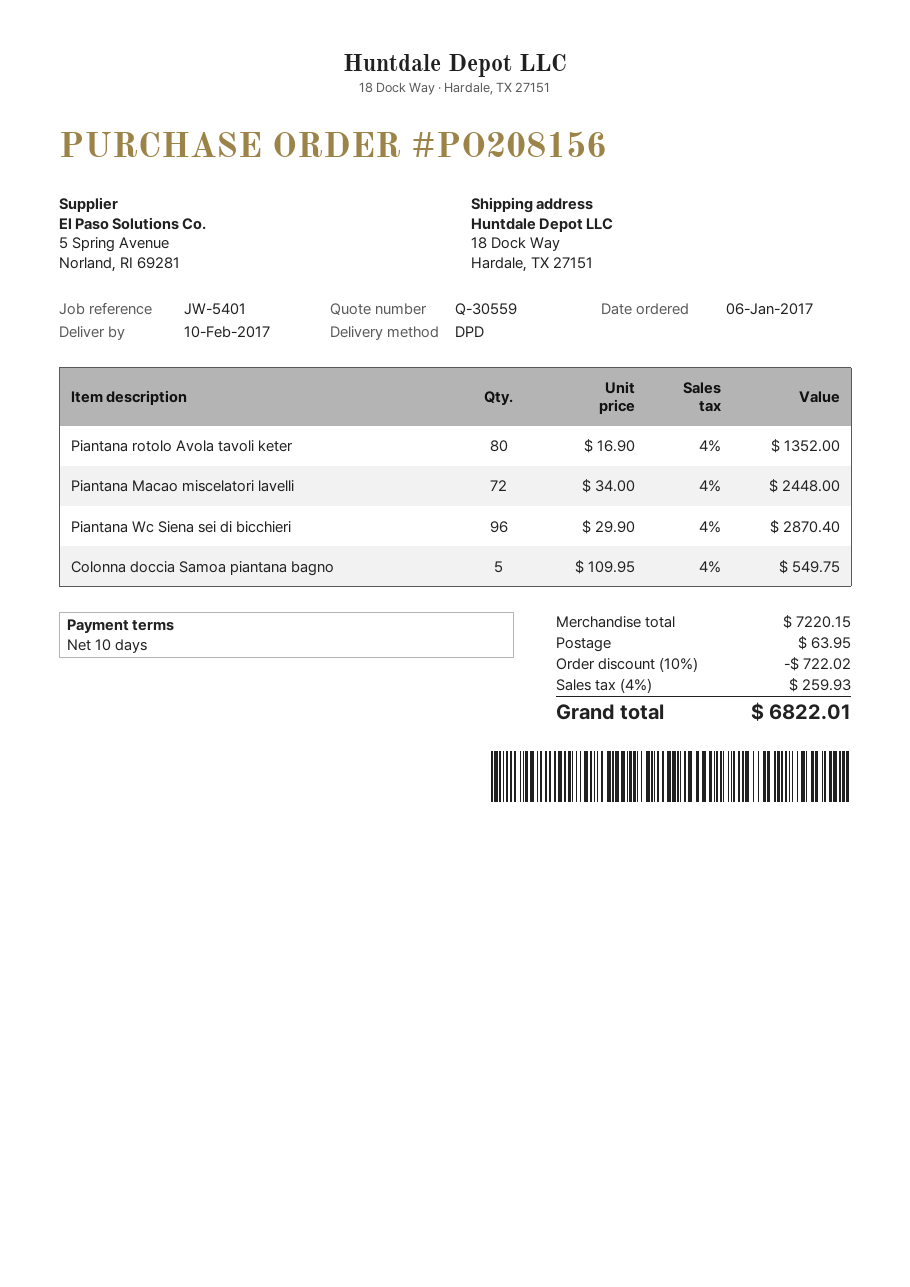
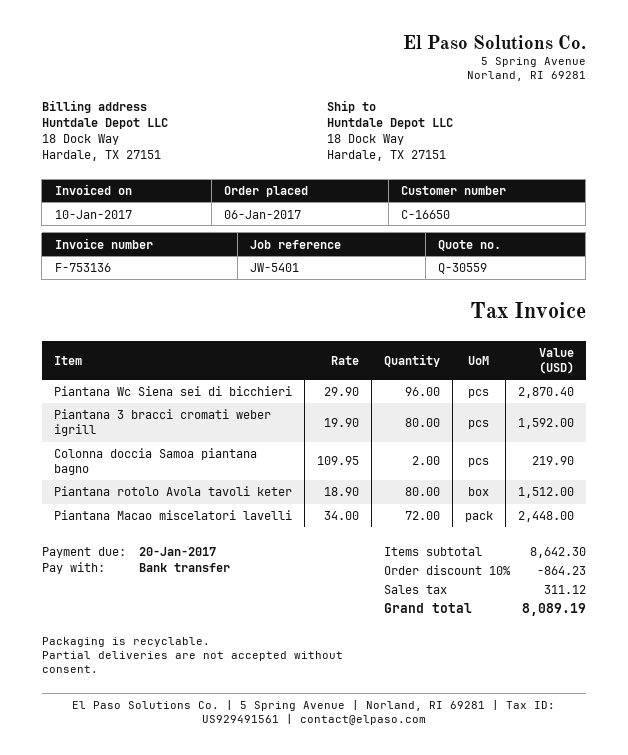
Piantana rotolo Avola tavoli keter: 80 x 16.90 = 1352.00 -> 80 x 18.90 = 1512.00
Colonna doccia Samoa piantana bagno: 5 x 109.95 = 549.75 -> 2 x 109.95 = 219.90
Piantana 3 bracci cromati weber igrill: none -> 80 x 19.90 = 1592.00
subtotal: 7220.15 -> 8642.30
discount: 10% = 722.02 -> 10% = 864.23
shipping: 63.95 -> none
tax: 259.93 -> 311.12
total: 6822.01 -> 8089.19

